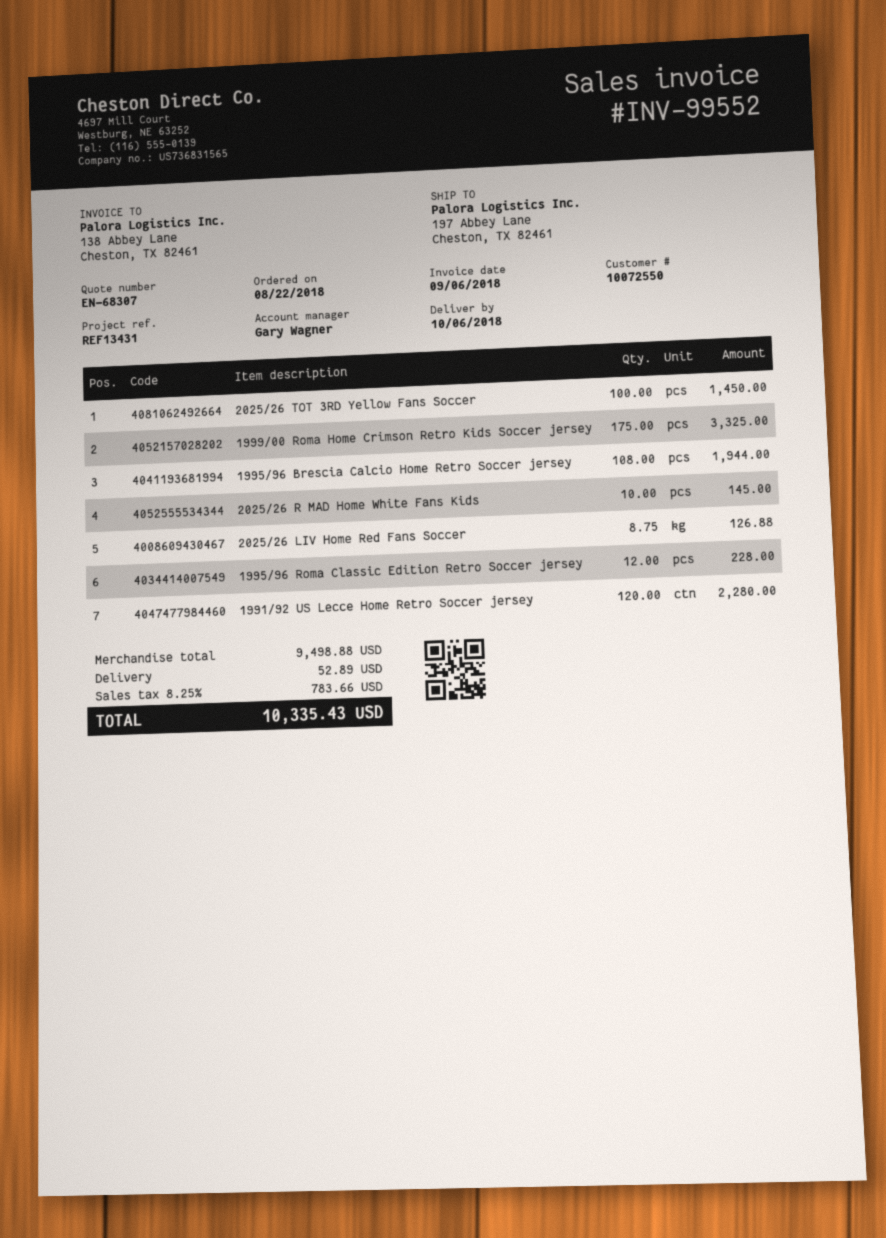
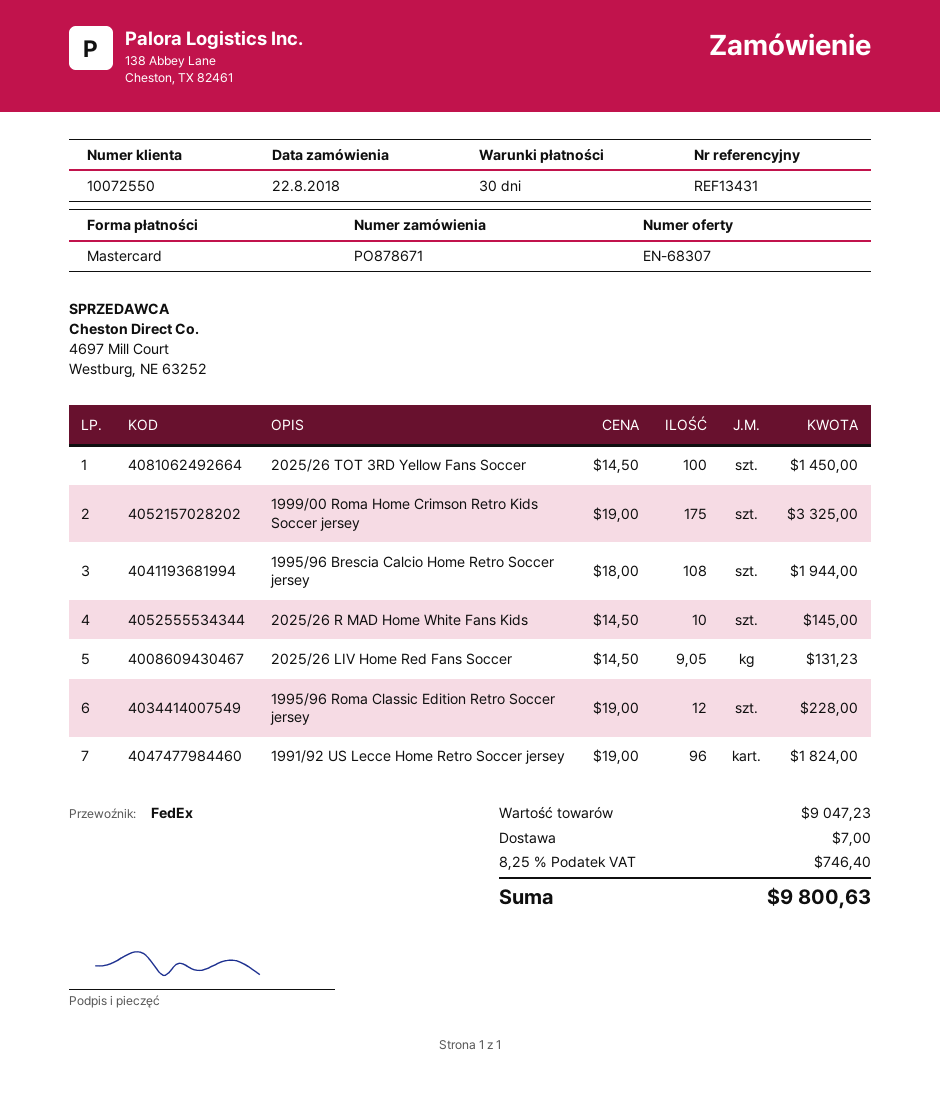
2025/26 LIV Home Red Fans Soccer: 8.75 for 126.88 -> 9.05 for 131.23
1991/92 US Lecce Home Retro Soccer jersey: 120 for 2280.00 -> 96 for 1824.00
subtotal: 9498.88 -> 9047.23
shipping: 52.89 -> 7.00
tax: 8.25% = 783.66 -> 8.25% = 746.40
total: 10335.43 -> 9800.63

